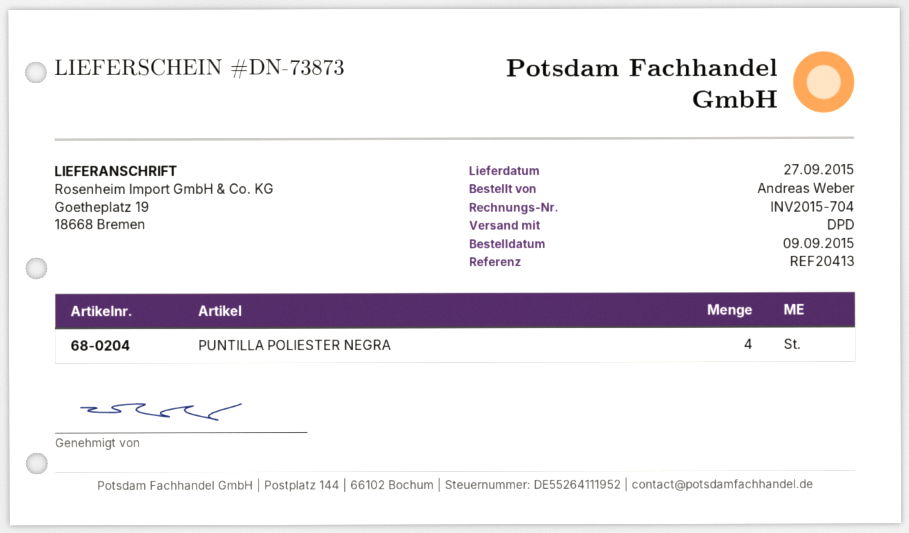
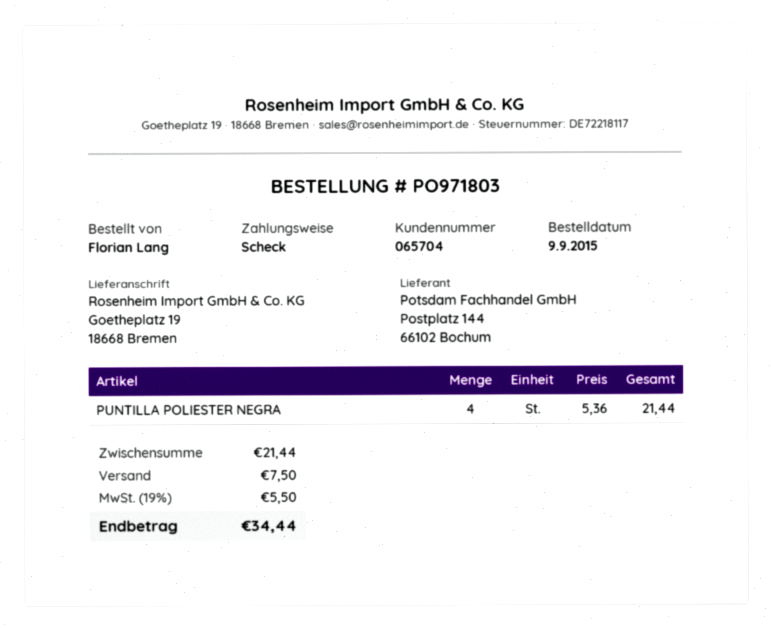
ordered by: Andreas Weber -> Florian Lang

